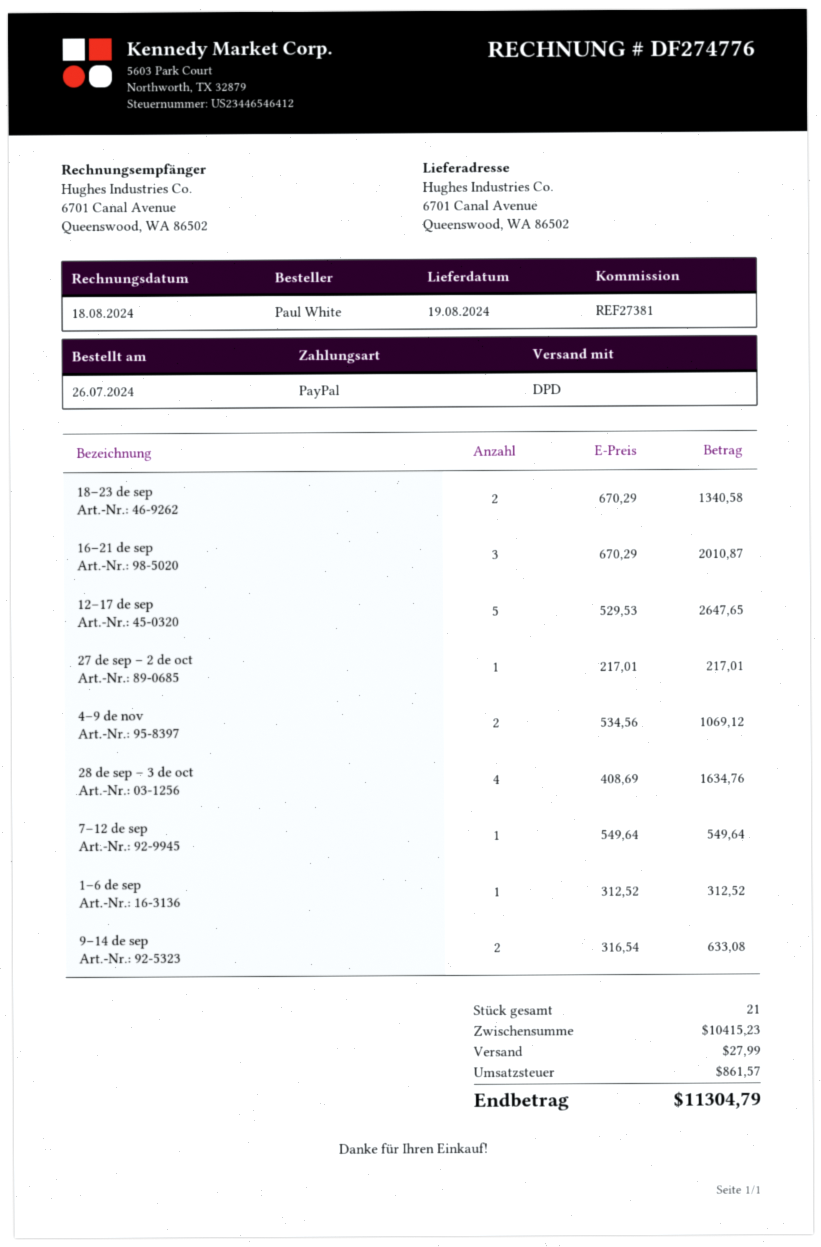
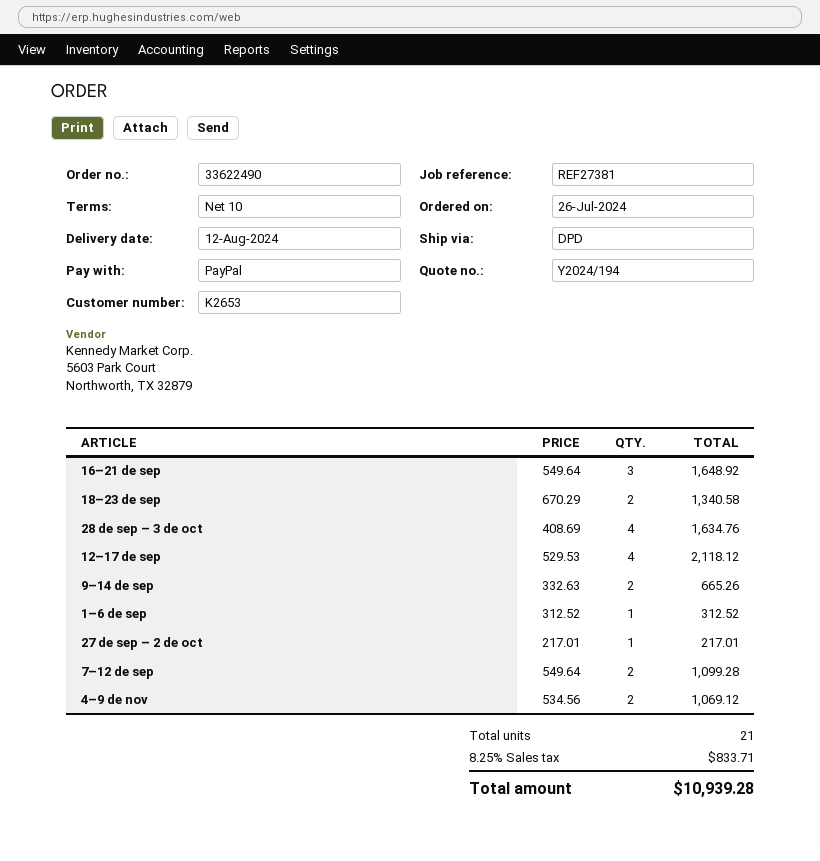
delivery date: 2024-08-19 -> 2024-08-12
16–21 de sep: 3 x 670.29 = 2010.87 -> 3 x 549.64 = 1648.92
12–17 de sep: 5 x 529.53 = 2647.65 -> 4 x 529.53 = 2118.12
7–12 de sep: 1 x 549.64 = 549.64 -> 2 x 549.64 = 1099.28
9–14 de sep: 2 x 316.54 = 633.08 -> 2 x 332.63 = 665.26
shipping: 27.99 -> none
tax: 861.57 -> 833.71
total: 11304.79 -> 10939.28

